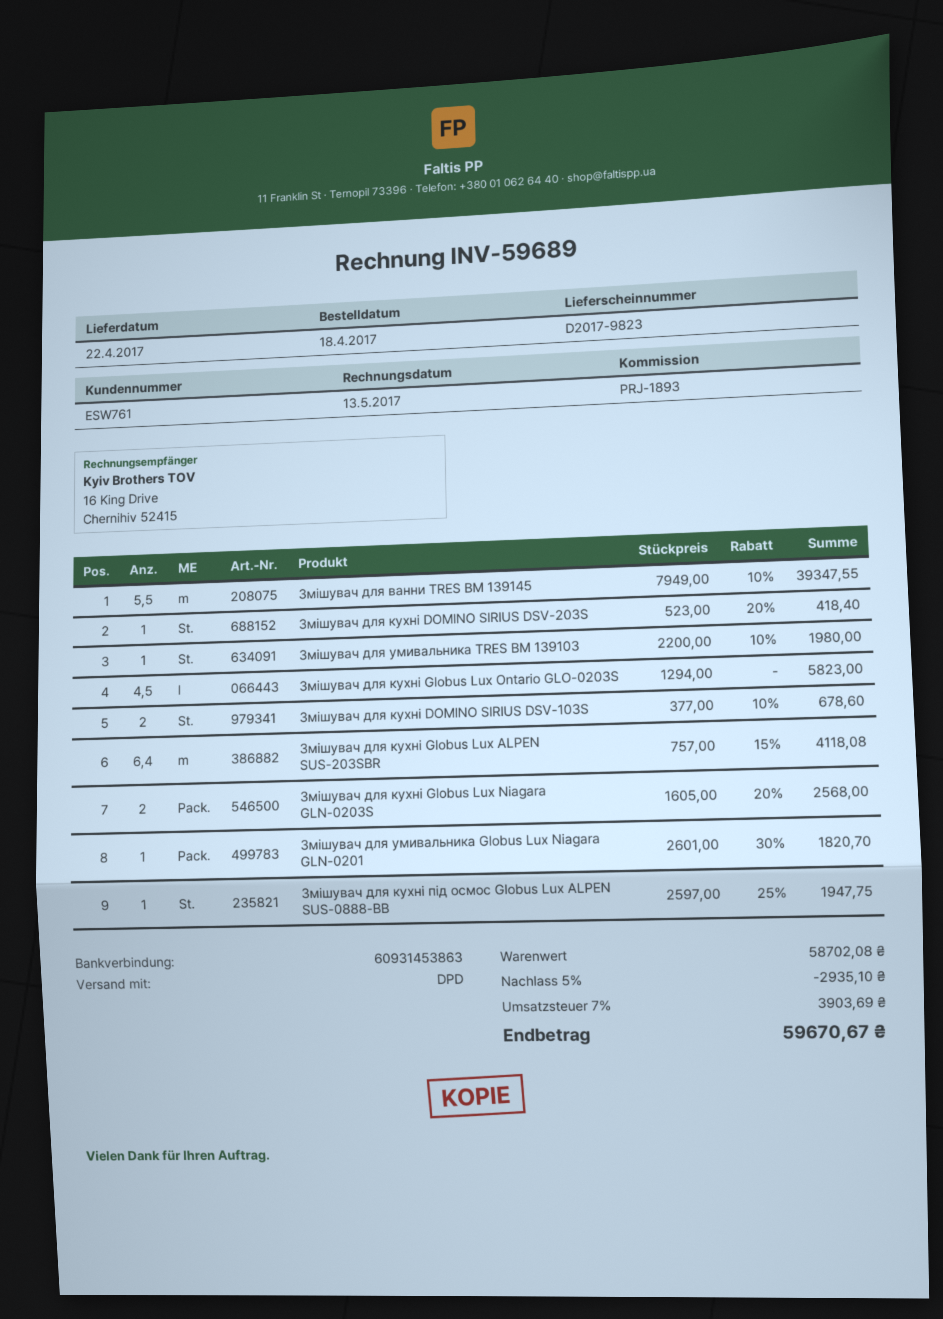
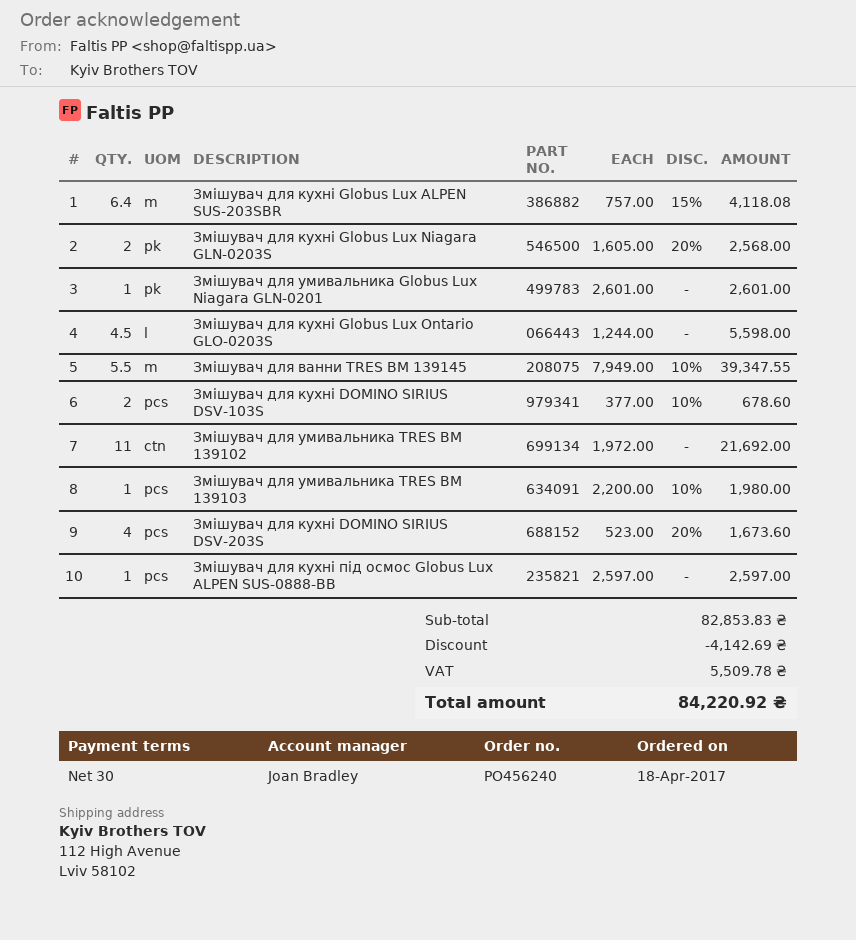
Змішувач для кухні DOMINO SIRIUS DSV-203S: 1 x 523.00 - 20% = 418.40 -> 4 x 523.00 - 20% = 1673.60
Змішувач для кухні Globus Lux Ontario GLO-0203S: 4.5 x 1294.00 = 5823.00 -> 4.5 x 1244.00 = 5598.00
Змішувач для умивальника Globus Lux Niagara GLN-0201: 1 x 2601.00 - 30% = 1820.70 -> 1 x 2601.00 = 2601.00
Змішувач для кухні під осмос Globus Lux ALPEN SUS-0888-BB: 1 x 2597.00 - 25% = 1947.75 -> 1 x 2597.00 = 2597.00
Змішувач для умивальника TRES BM 139102: none -> 11 x 1972.00 = 21692.00
subtotal: 58702.08 -> 82853.83
discount: 2935.10 -> 4142.69
tax: 3903.69 -> 5509.78
total: 59670.67 -> 84220.92

